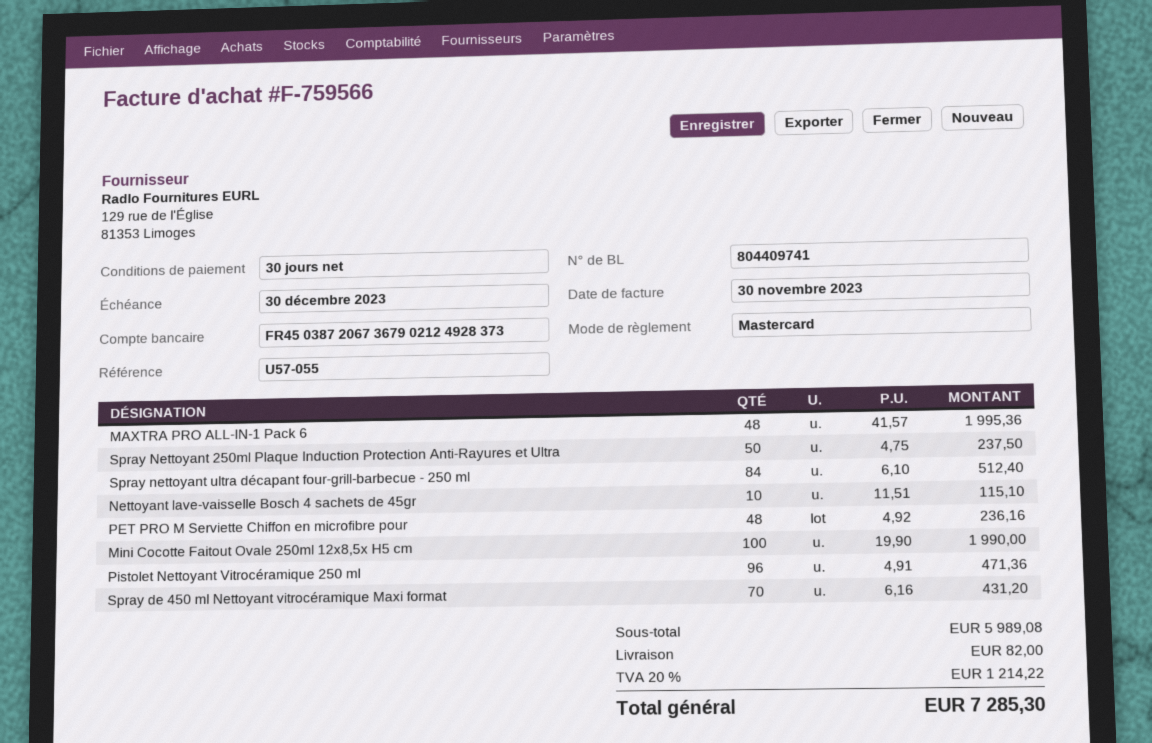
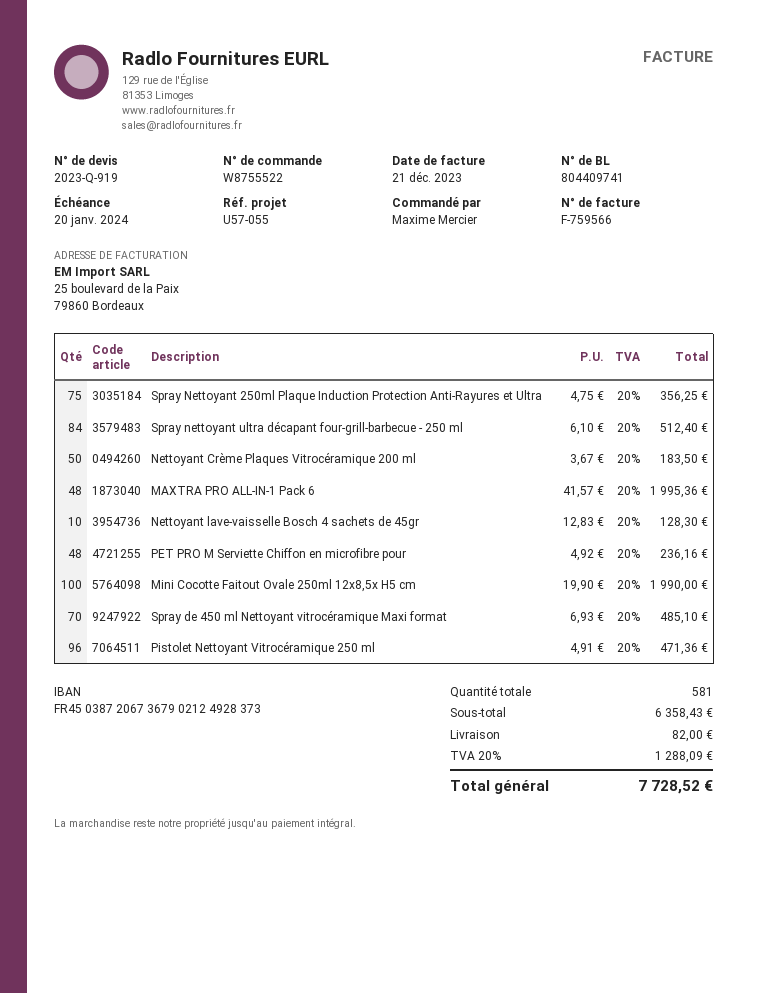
invoice date: 2023-11-30 -> 2023-12-21
due date: 2023-12-30 -> 2024-01-20
Spray Nettoyant 250ml Plaque Induction Protection Anti-Rayures et Ultra: 50 x 4.75 = 237.50 -> 75 x 4.75 = 356.25
Nettoyant lave-vaisselle Bosch 4 sachets de 45gr: 10 x 11.51 = 115.10 -> 10 x 12.83 = 128.30
Spray de 450 ml Nettoyant vitrocéramique Maxi format: 70 x 6.16 = 431.20 -> 70 x 6.93 = 485.10
Nettoyant Crème Plaques Vitrocéramique 200 ml: none -> 50 x 3.67 = 183.50
subtotal: 5989.08 -> 6358.43
tax: 20% = 1214.22 -> 20% = 1288.09
total: 7285.30 -> 7728.52

